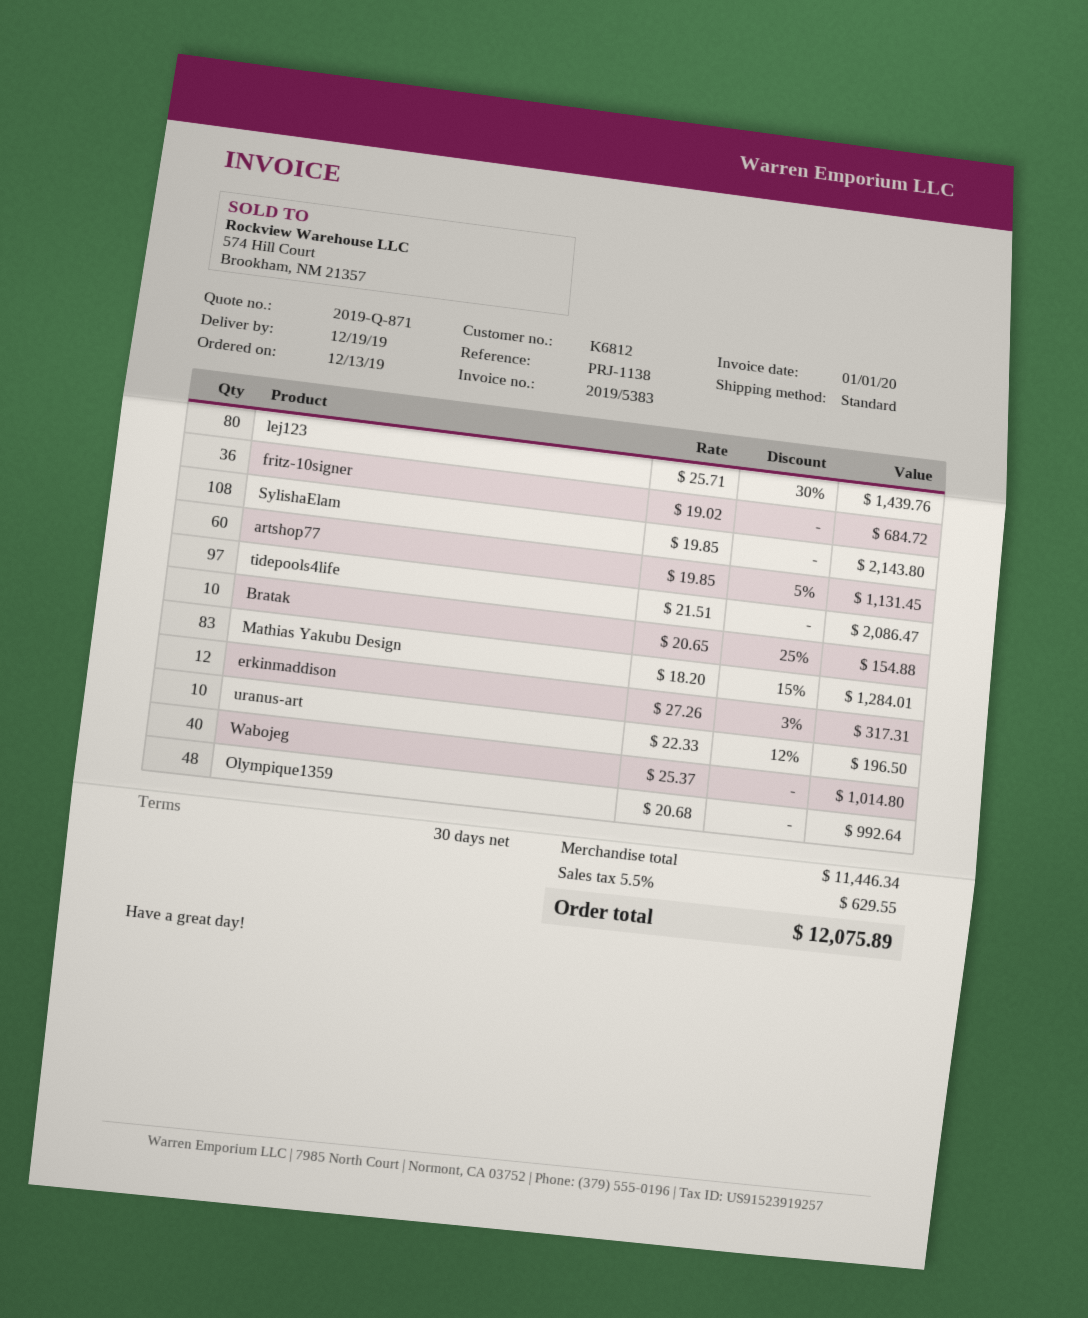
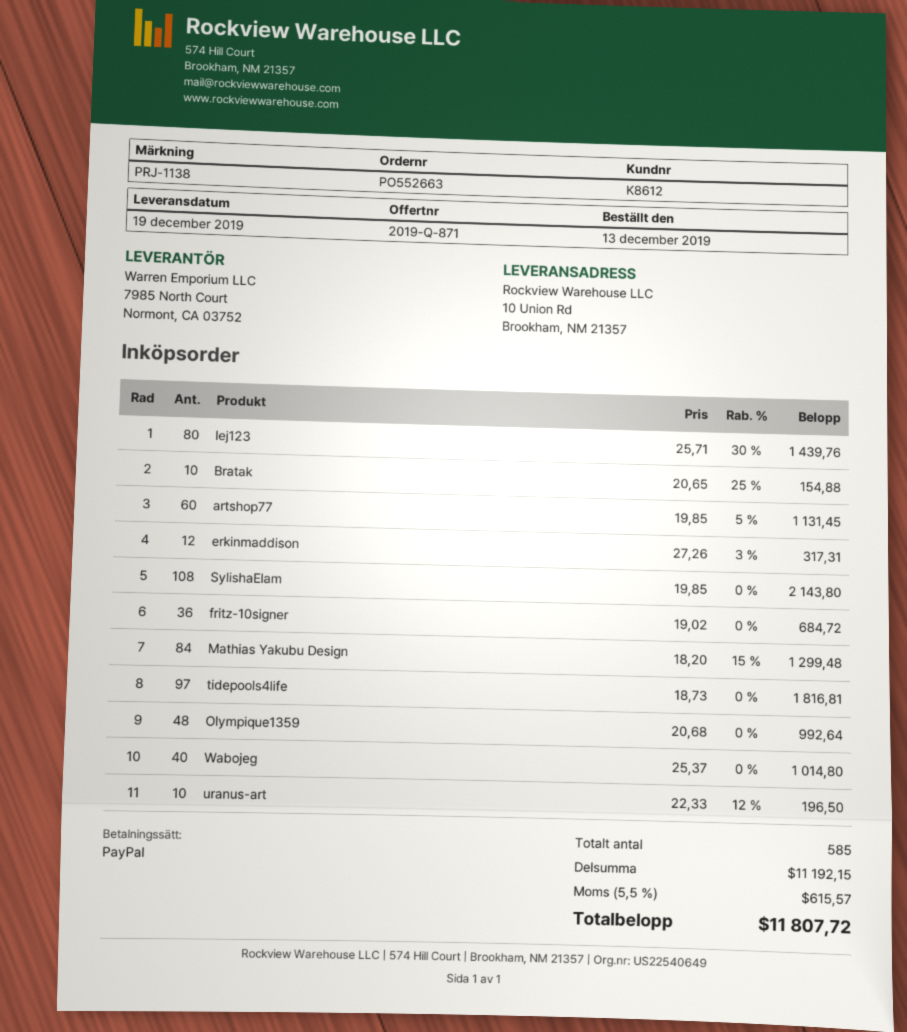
customer number: K6812 -> K8612
tidepools4life: 97 x 21.51 = 2086.47 -> 97 x 18.73 = 1816.81
Mathias Yakubu Design: 83 x 18.20 - 15% = 1284.01 -> 84 x 18.20 - 15% = 1299.48
subtotal: 11446.34 -> 11192.15
tax: 5.5% = 629.55 -> 5.5% = 615.57
total: 12075.89 -> 11807.72

